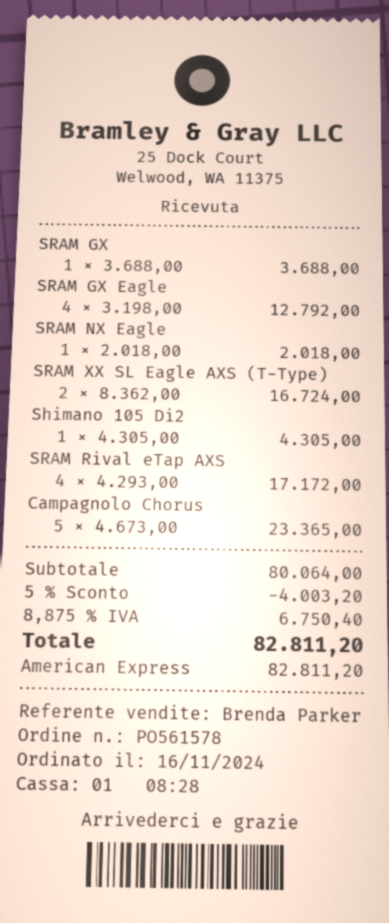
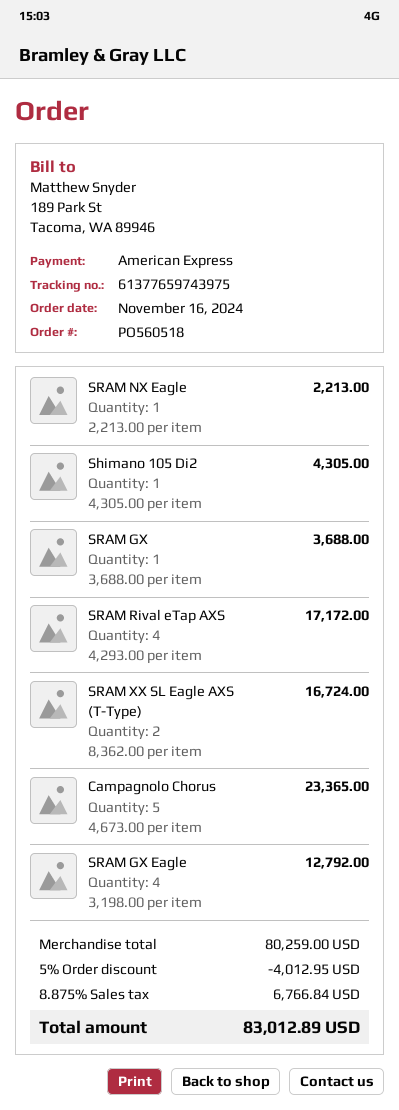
order number: PO561578 -> PO560518
SRAM NX Eagle: 1 x 2018.00 = 2018.00 -> 1 x 2213.00 = 2213.00
subtotal: 80064.00 -> 80259.00
discount: 5% = 4003.20 -> 5% = 4012.95
tax: 8.875% = 6750.40 -> 8.875% = 6766.84
total: 82811.20 -> 83012.89

